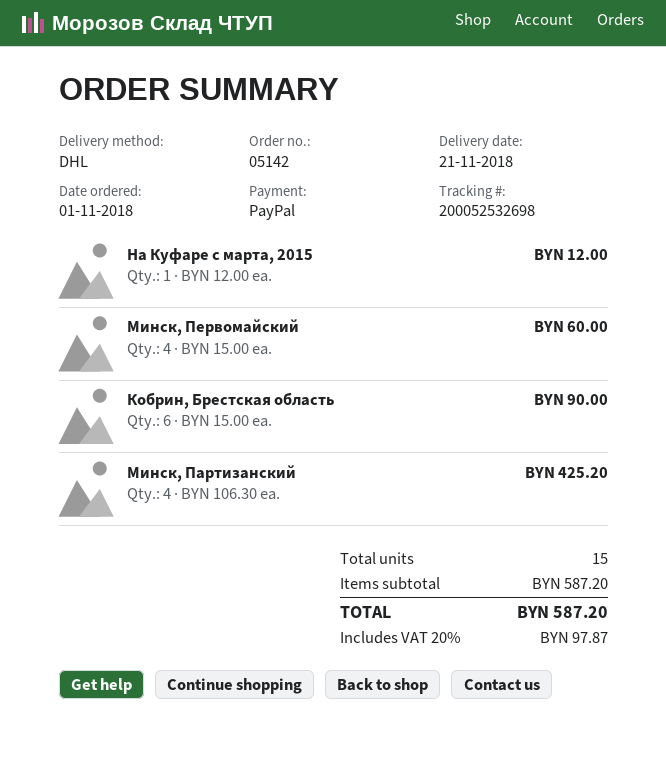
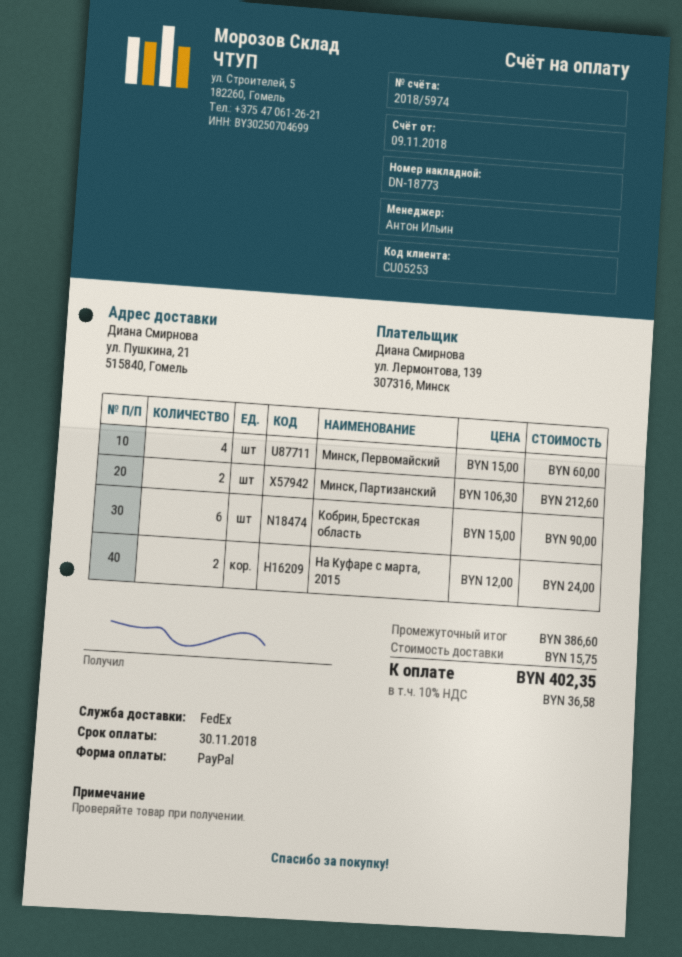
shipping method: DHL -> FedEx
На Куфаре с марта, 2015: 1 x 12.00 = 12.00 -> 2 x 12.00 = 24.00
Минск, Партизанский: 4 x 106.30 = 425.20 -> 2 x 106.30 = 212.60
subtotal: 587.20 -> 386.60
shipping: none -> 15.75
tax: 20% = 97.87 -> 10% = 36.58
total: 587.20 -> 402.35

